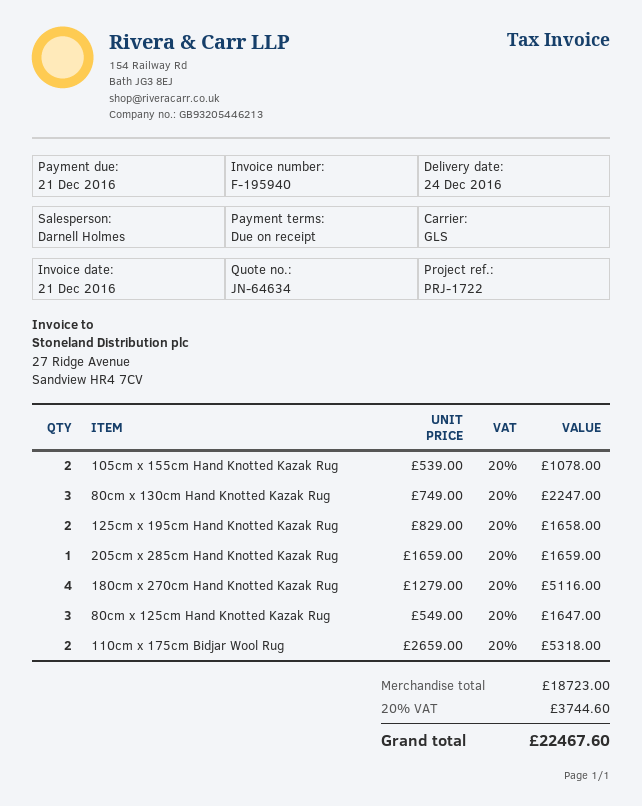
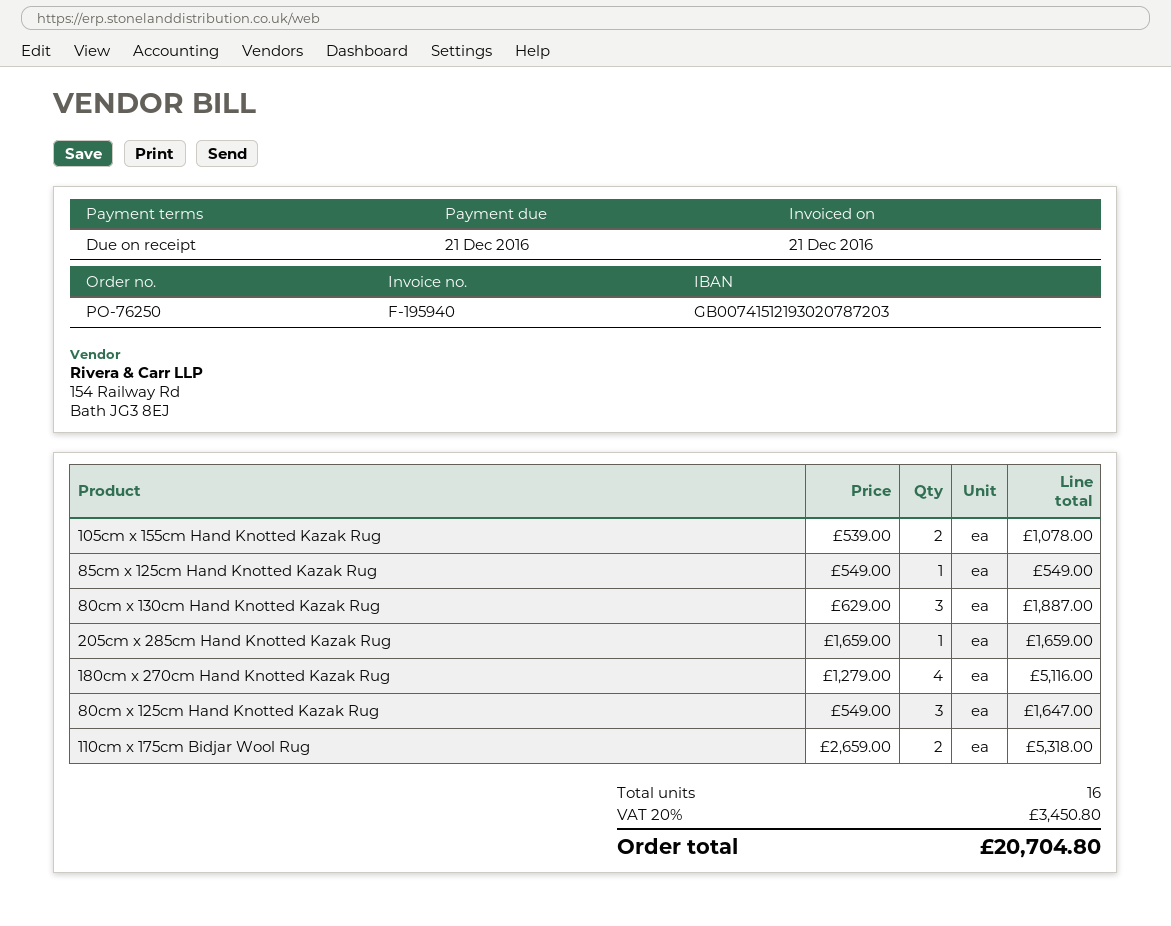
80cm x 130cm Hand Knotted Kazak Rug: 3 x 749.00 = 2247.00 -> 3 x 629.00 = 1887.00
125cm x 195cm Hand Knotted Kazak Rug: 2 x 829.00 = 1658.00 -> none
85cm x 125cm Hand Knotted Kazak Rug: none -> 1 x 549.00 = 549.00
tax: 20% = 3744.60 -> 20% = 3450.80
total: 22467.60 -> 20704.80

